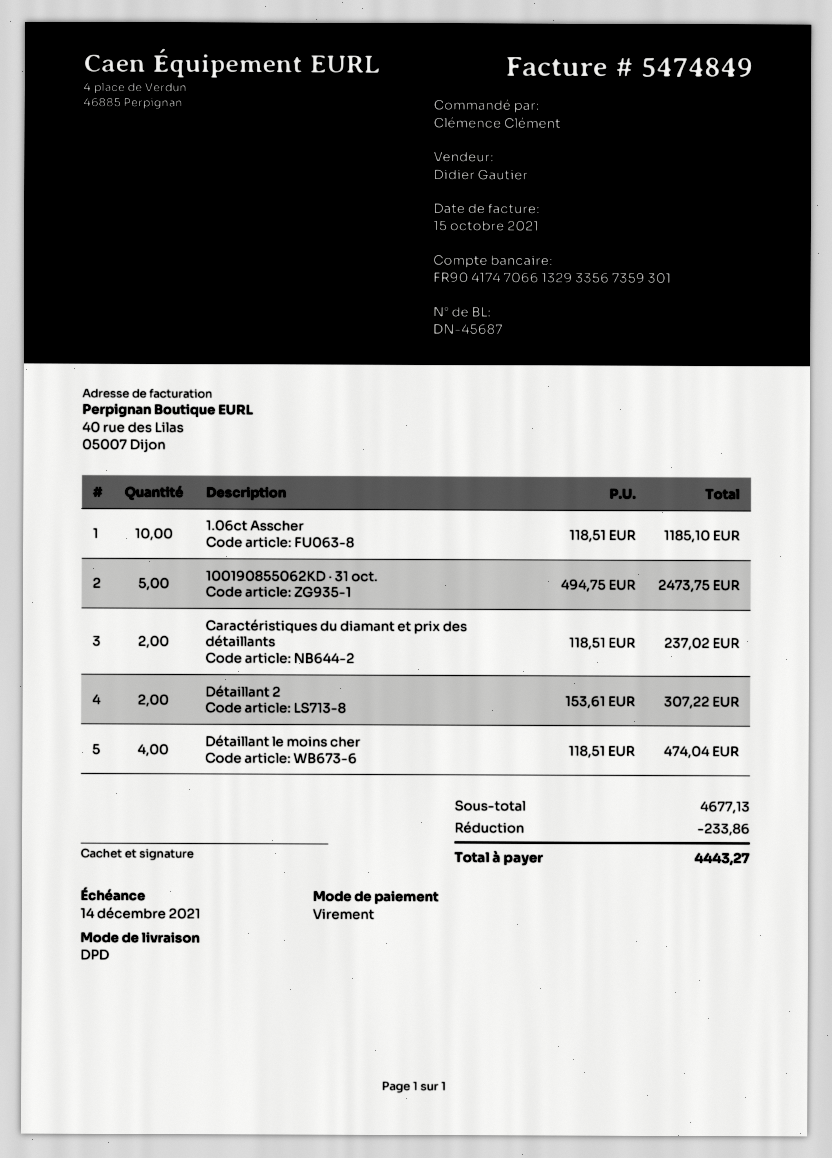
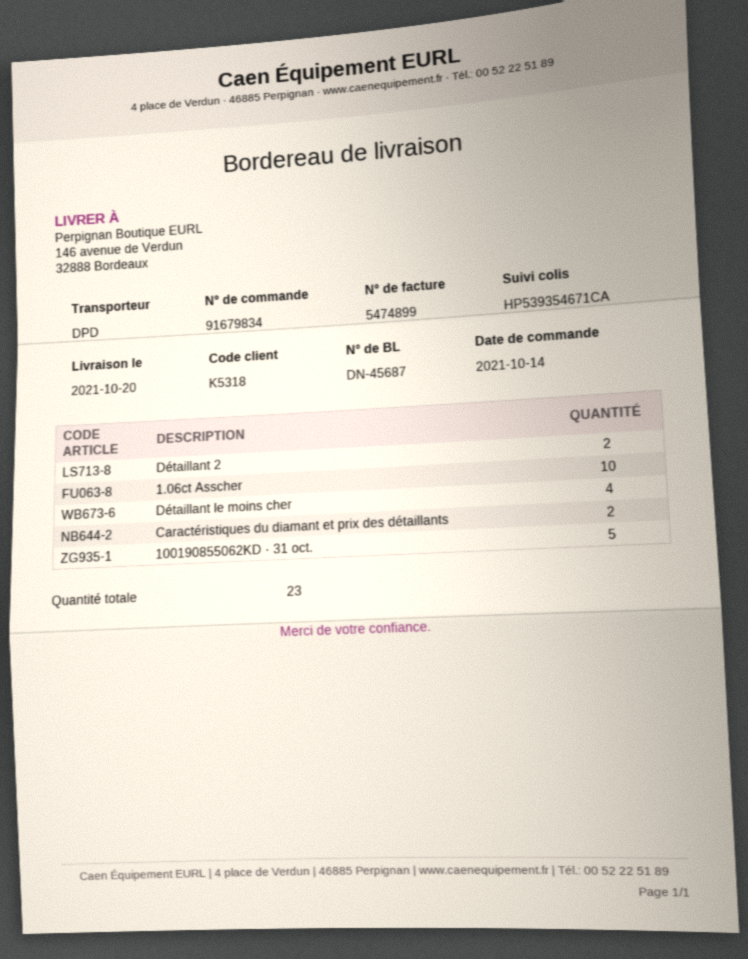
invoice number: 5474849 -> 5474899

